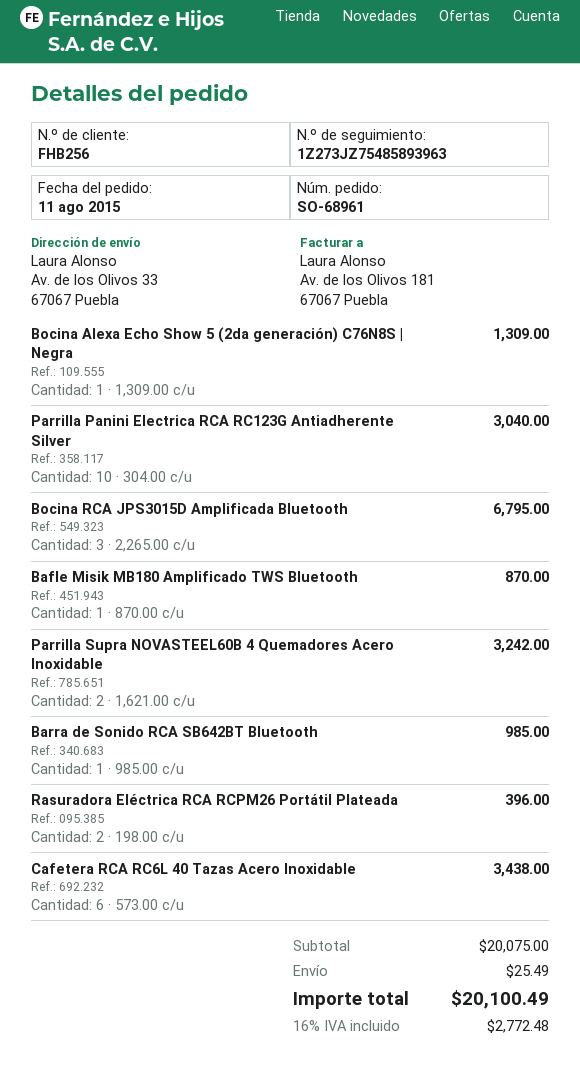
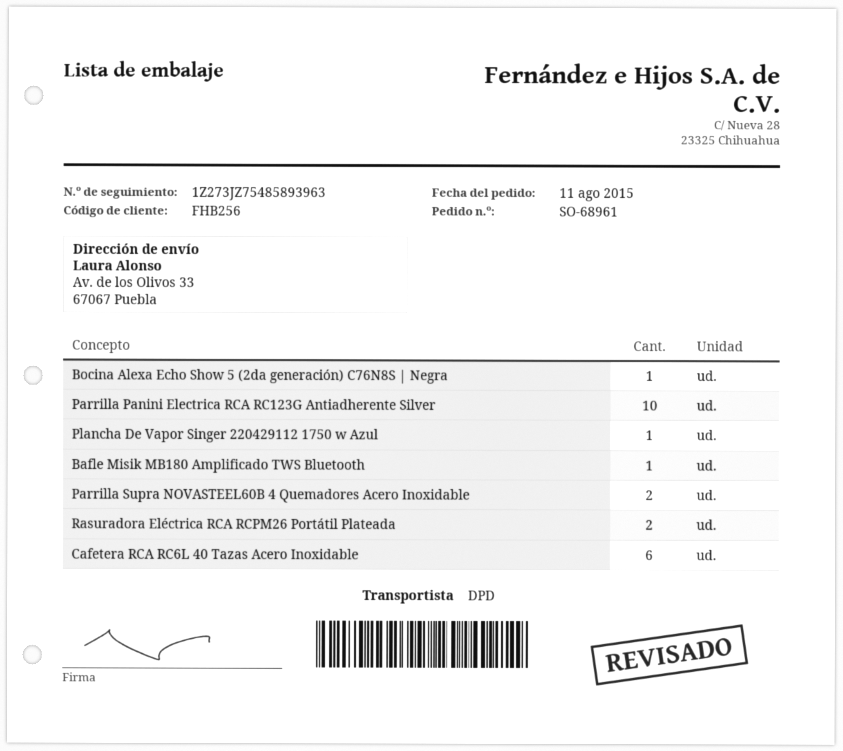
Bocina RCA JPS3015D Amplificada Bluetooth: 3 -> none
Barra de Sonido RCA SB642BT Bluetooth: 1 -> none
Plancha De Vapor Singer 220429112 1750 w Azul: none -> 1

